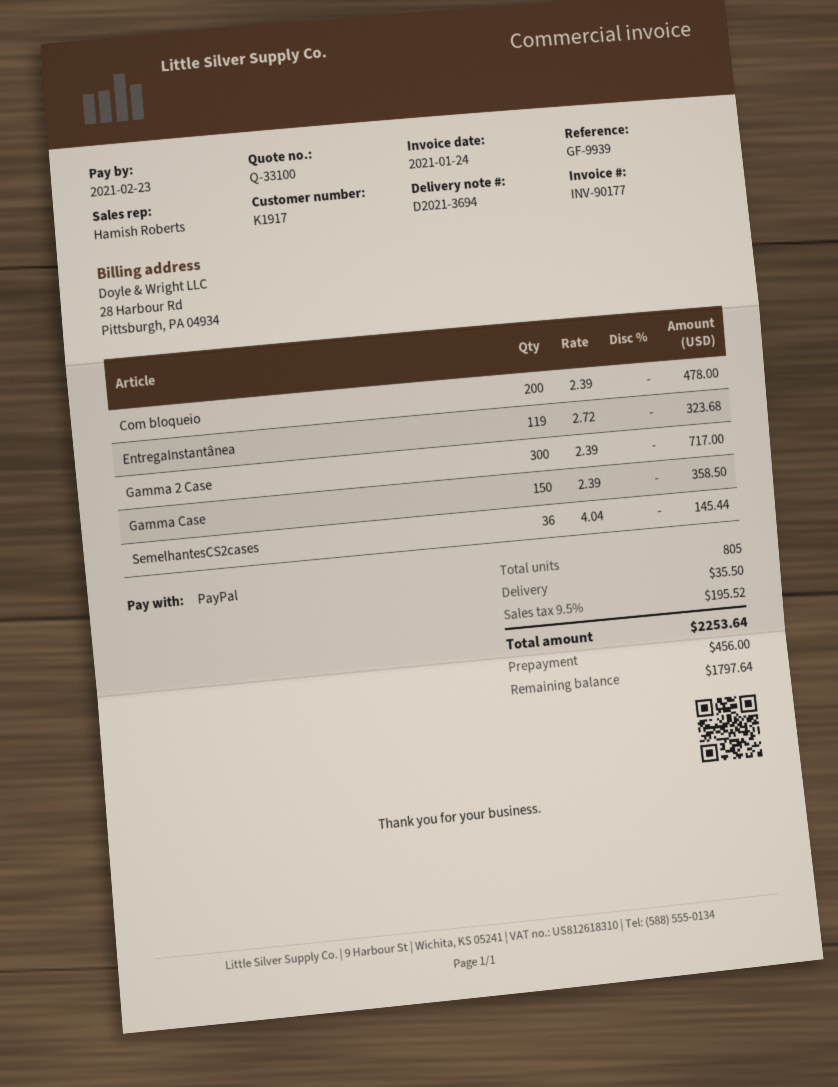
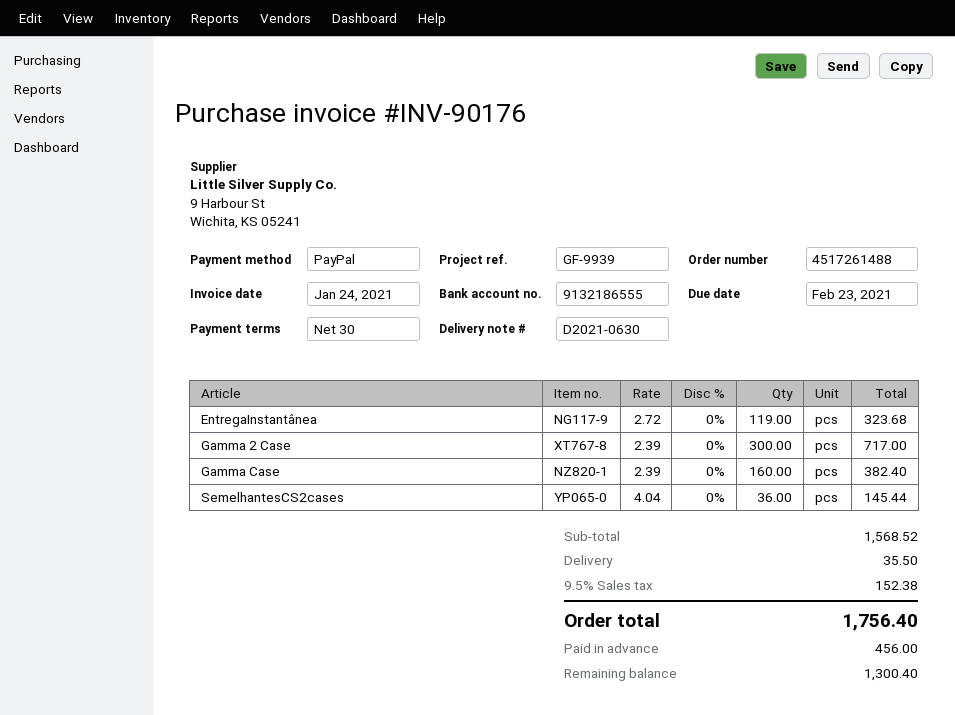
delivery note number: D2021-3694 -> D2021-0630
invoice number: INV-90177 -> INV-90176
Com bloqueio: 200 x 2.39 = 478.00 -> none
Gamma Case: 150 x 2.39 = 358.50 -> 160 x 2.39 = 382.40
tax: 9.5% = 195.52 -> 9.5% = 152.38
total: 2253.64 -> 1756.40
balance: 1797.64 -> 1300.40

